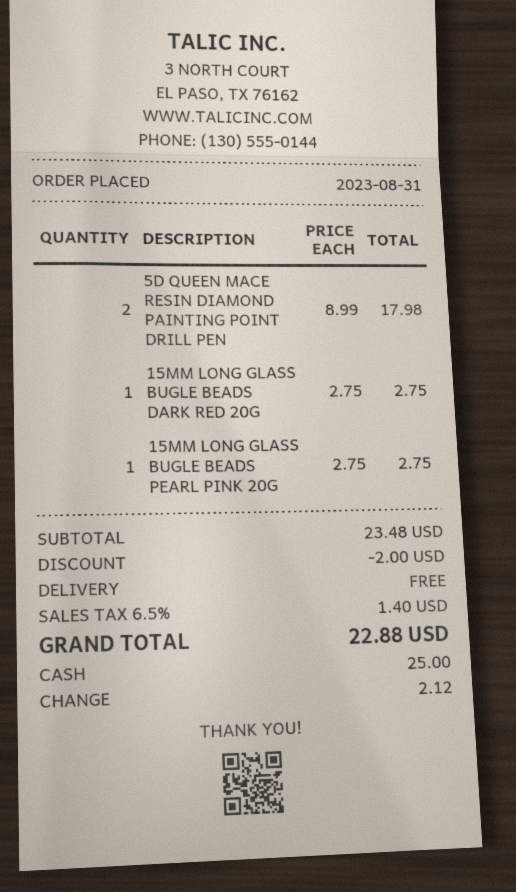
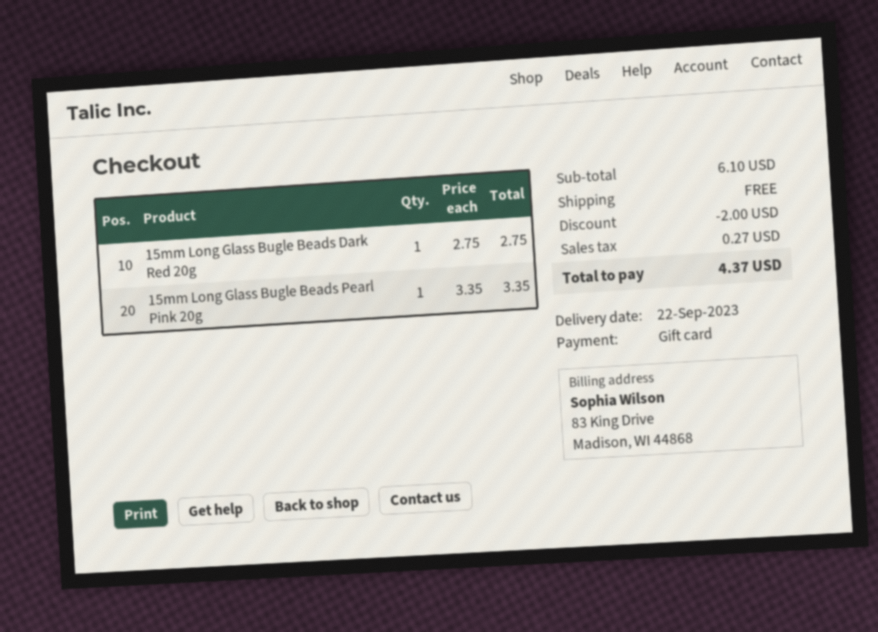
payment method: cash -> gift card
5D QUEEN MACE RESIN DIAMOND PAINTING POINT DRILL PEN: 2 x 8.99 = 17.98 -> none
15MM LONG GLASS BUGLE BEADS PEARL PINK 20G: 1 x 2.75 = 2.75 -> 1 x 3.35 = 3.35
subtotal: 23.48 -> 6.10
tax: 1.40 -> 0.27
total: 22.88 -> 4.37

